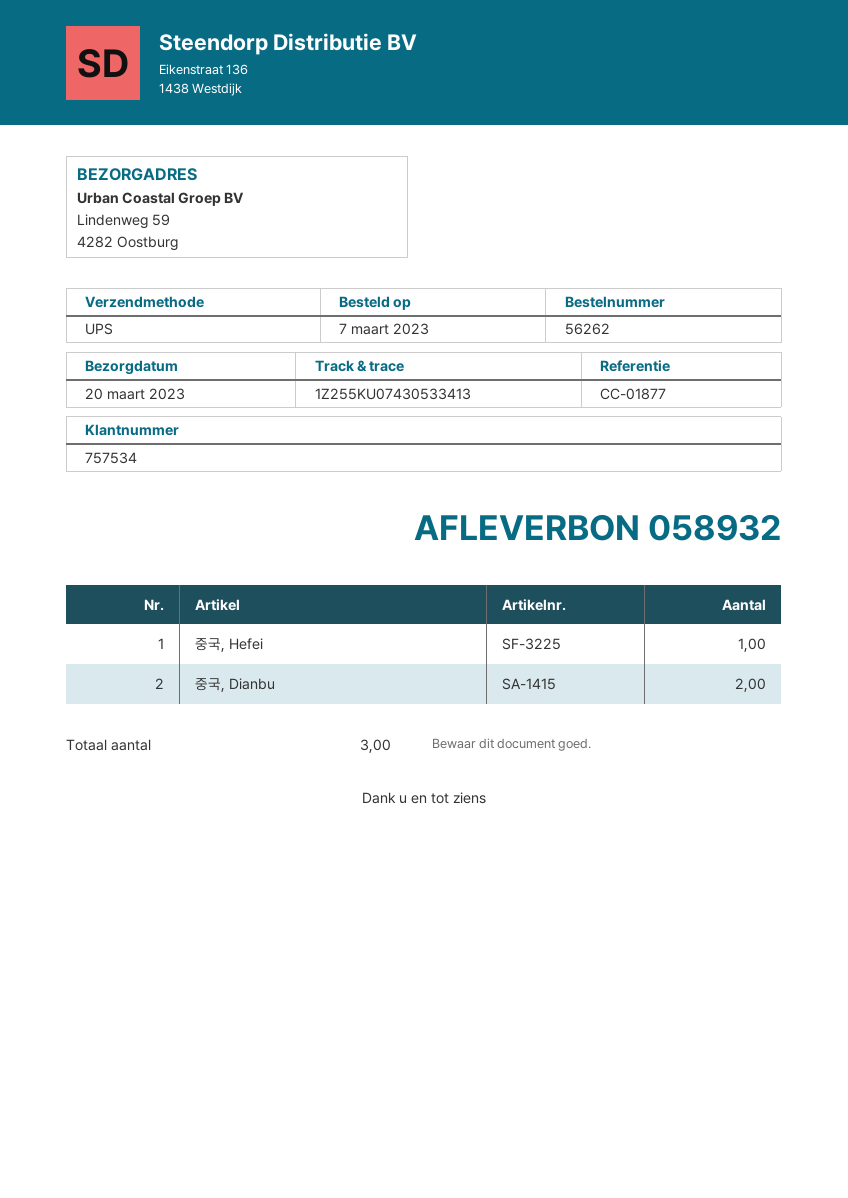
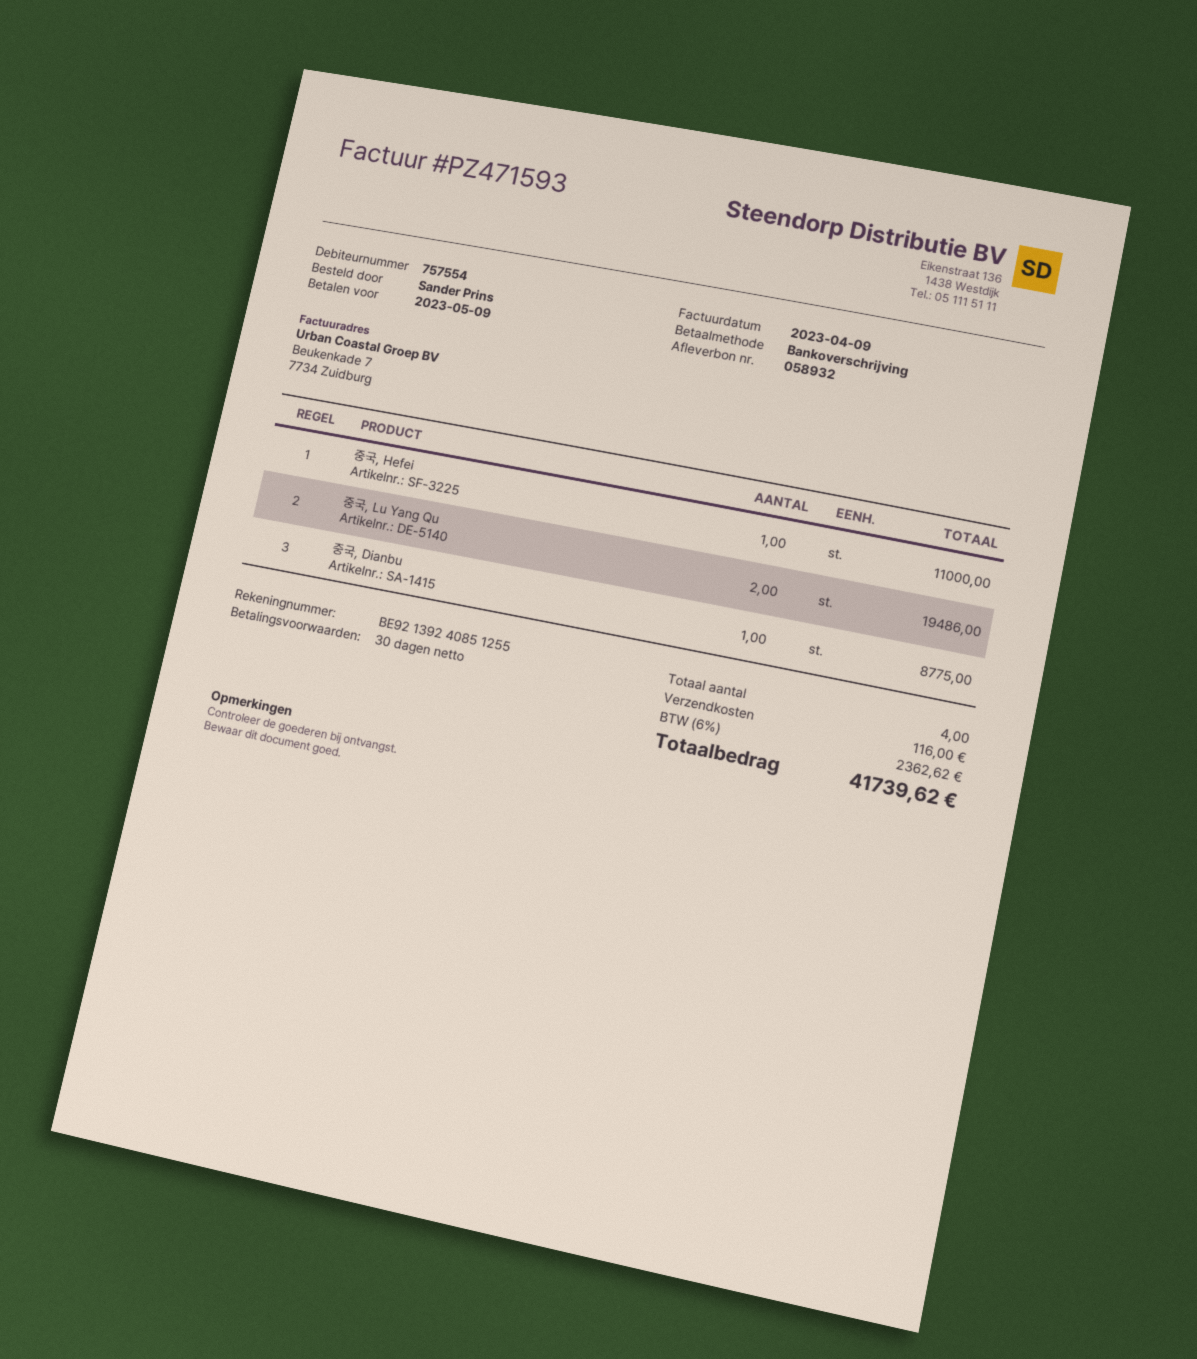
customer number: 757534 -> 757554
중국, Dianbu: 2 -> 1
중국, Lu Yang Qu: none -> 2
total quantity: 3 -> 4

